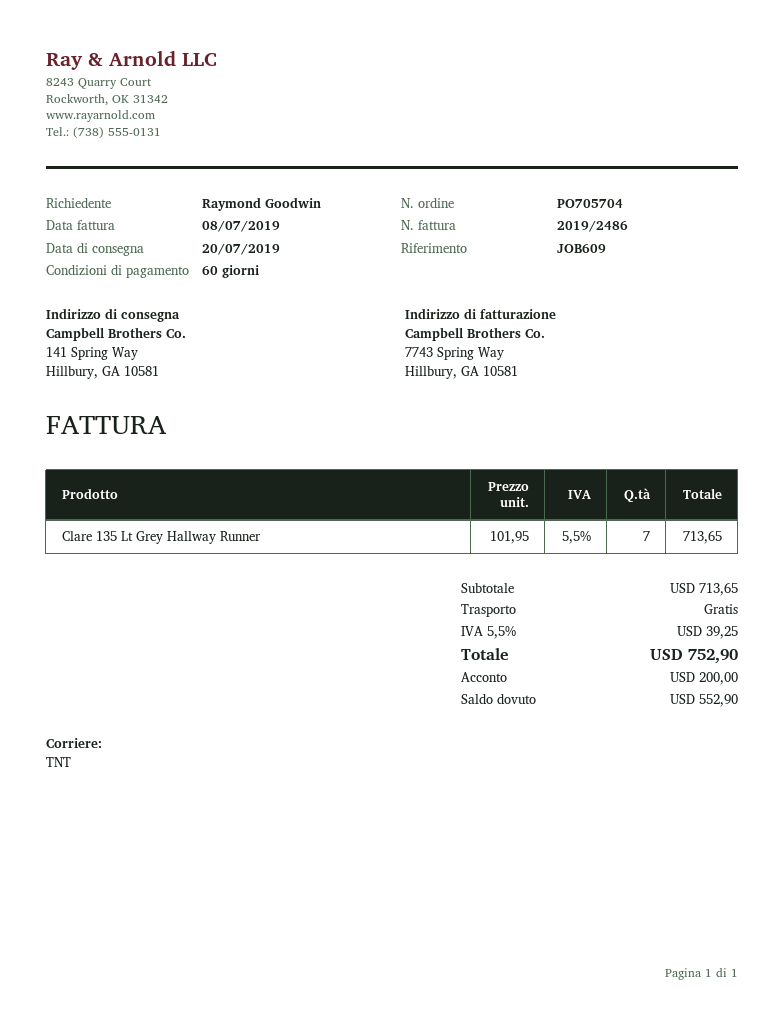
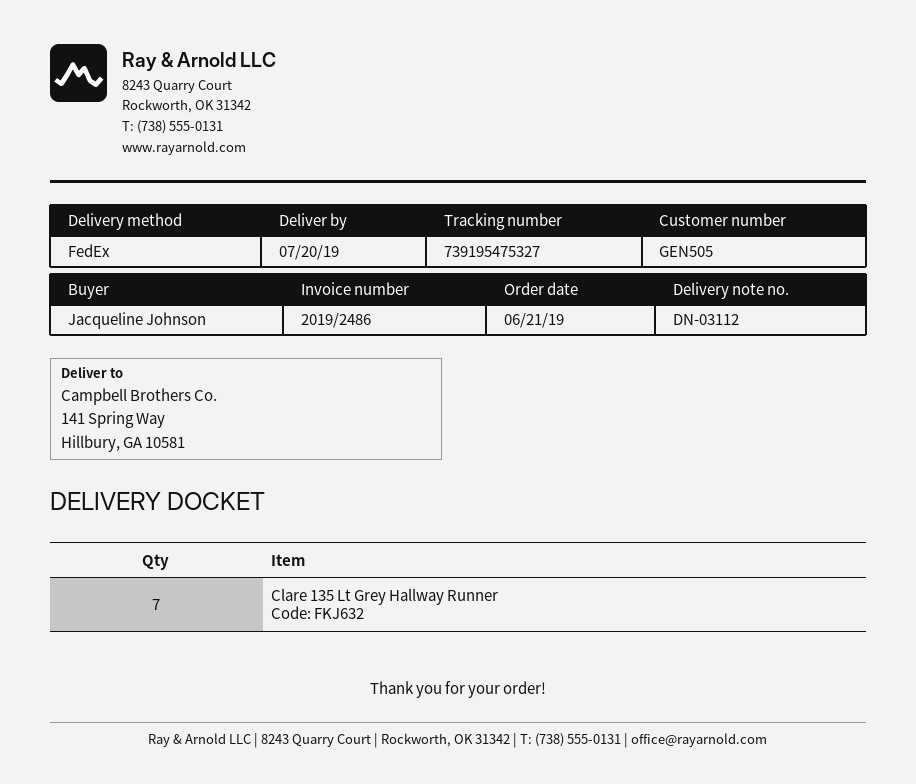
ordered by: Raymond Goodwin -> Jacqueline Johnson
shipping method: TNT -> FedEx

